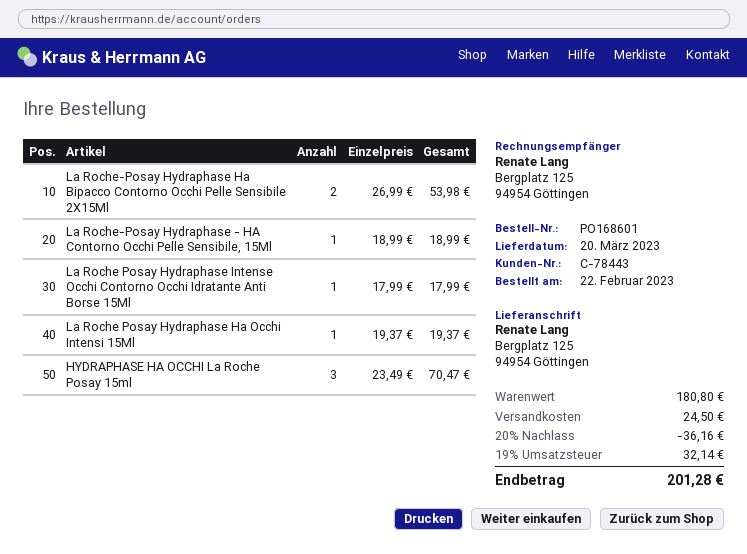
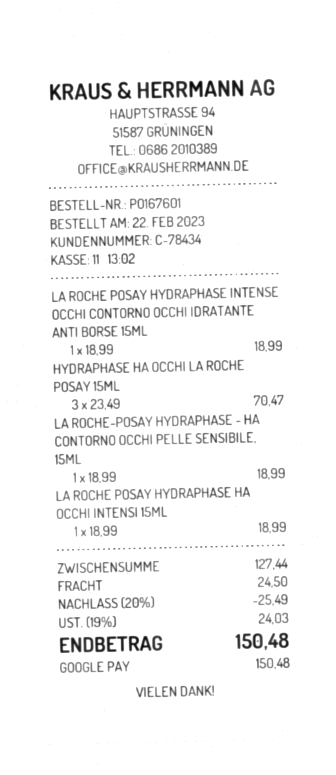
order number: PO168601 -> PO167601
customer number: C-78443 -> C-78434
La Roche-Posay Hydraphase Ha Bipacco Contorno Occhi Pelle Sensibile 2X15Ml: 2 x 26.99 = 53.98 -> none
La Roche Posay Hydraphase Intense Occhi Contorno Occhi Idratante Anti Borse 15Ml: 1 x 17.99 = 17.99 -> 1 x 18.99 = 18.99
La Roche Posay Hydraphase Ha Occhi Intensi 15Ml: 1 x 19.37 = 19.37 -> 1 x 18.99 = 18.99
subtotal: 180.80 -> 127.44
discount: 20% = 36.16 -> 20% = 25.49
tax: 19% = 32.14 -> 19% = 24.03
total: 201.28 -> 150.48

